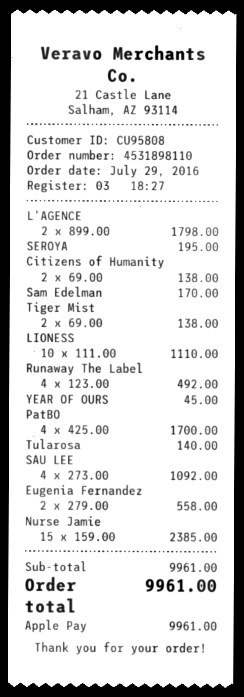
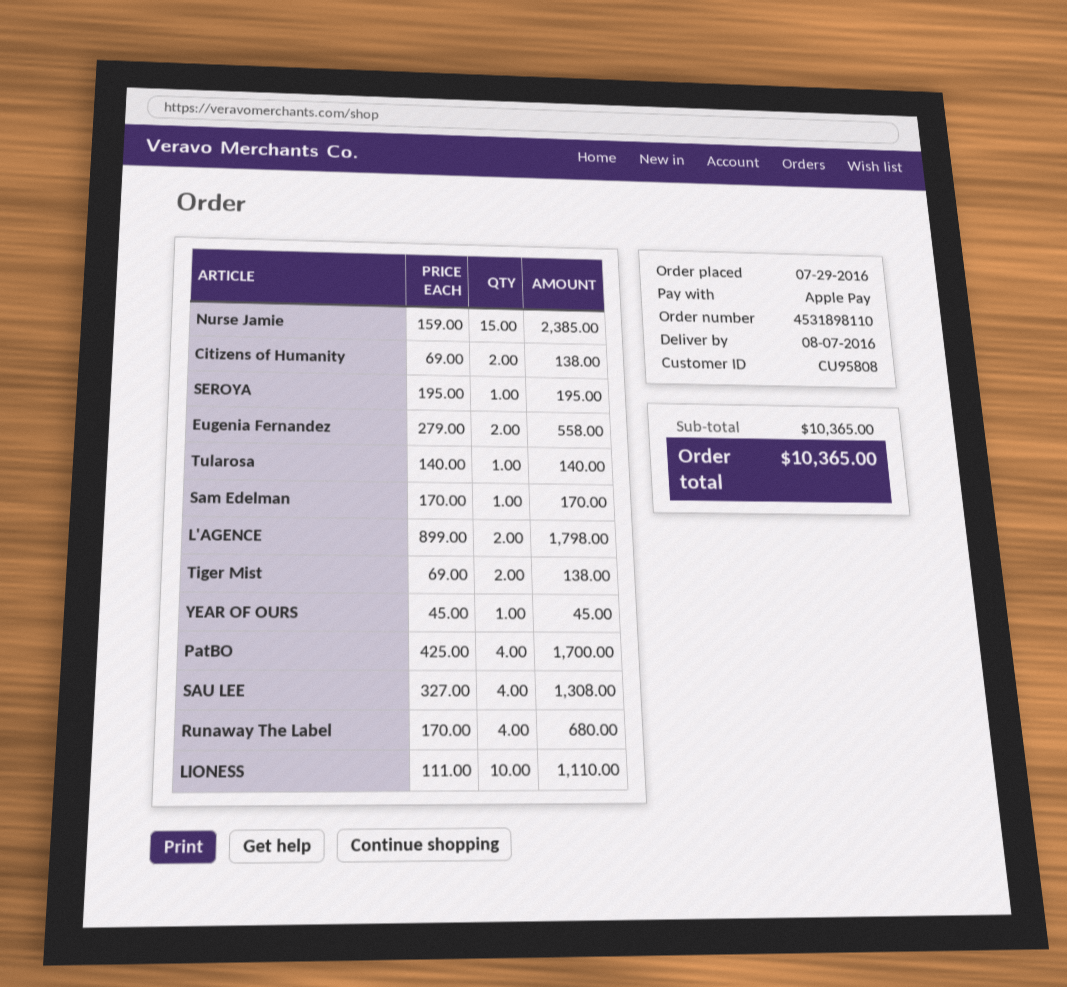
Runaway The Label: 4 x 123.00 = 492.00 -> 4 x 170.00 = 680.00
SAU LEE: 4 x 273.00 = 1092.00 -> 4 x 327.00 = 1308.00
subtotal: 9961.00 -> 10365.00
total: 9961.00 -> 10365.00

